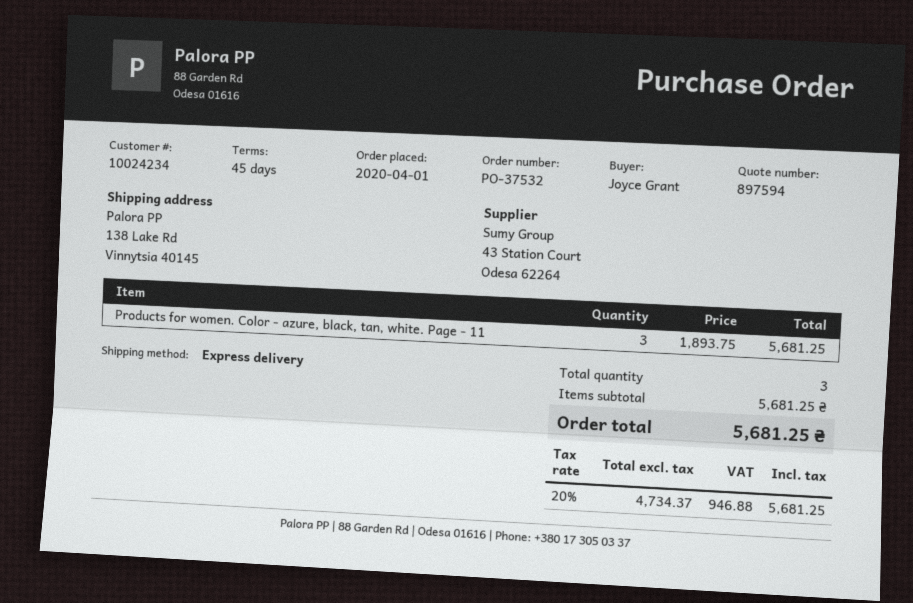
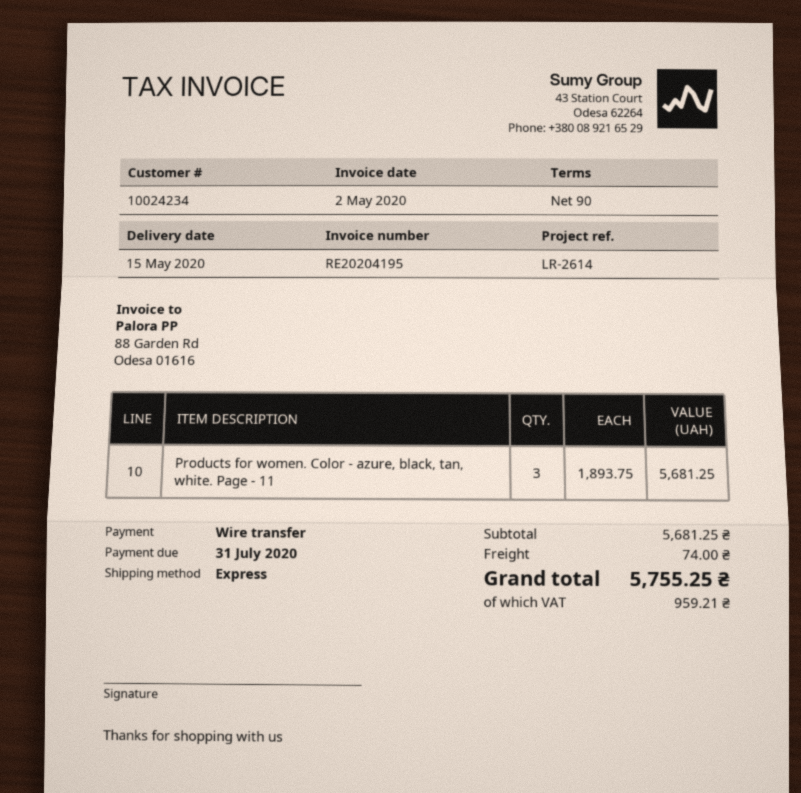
payment terms: 45 days -> 90 days
shipping: none -> 74.00
tax: 946.88 -> 959.21
total: 5681.25 -> 5755.25

